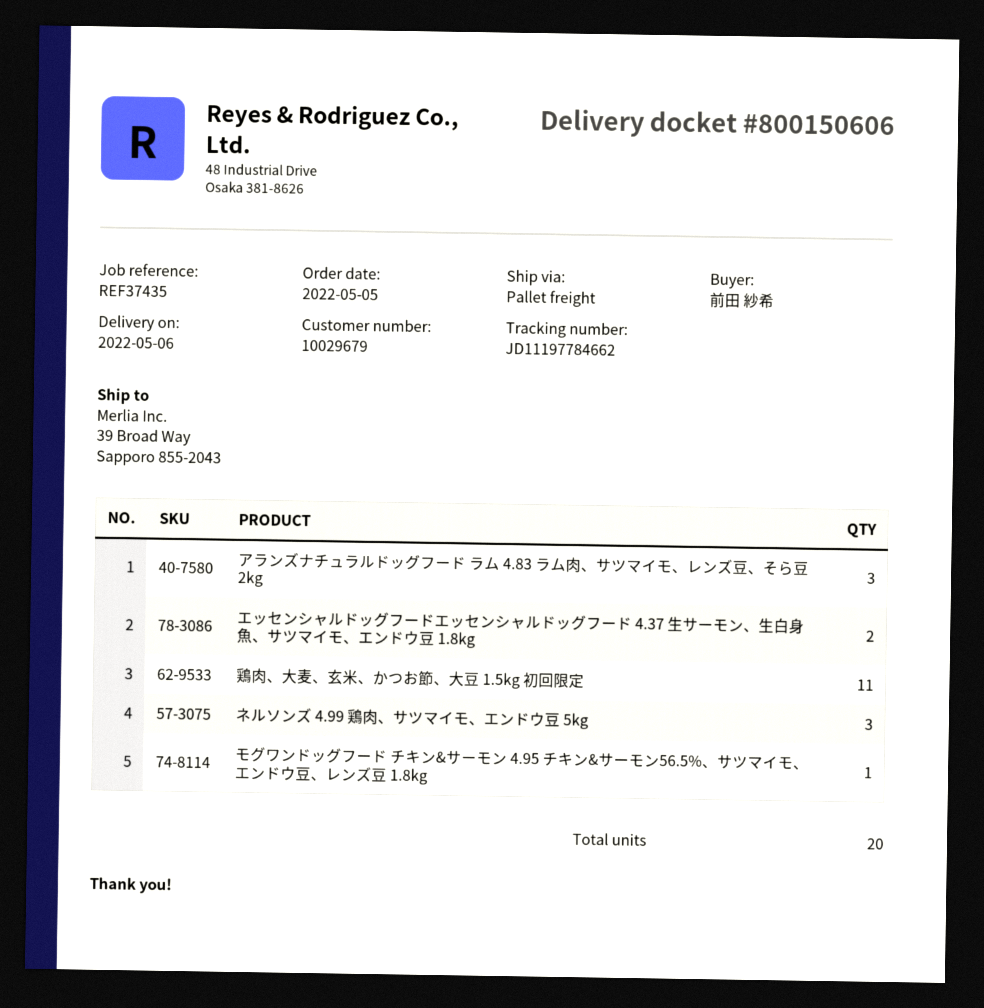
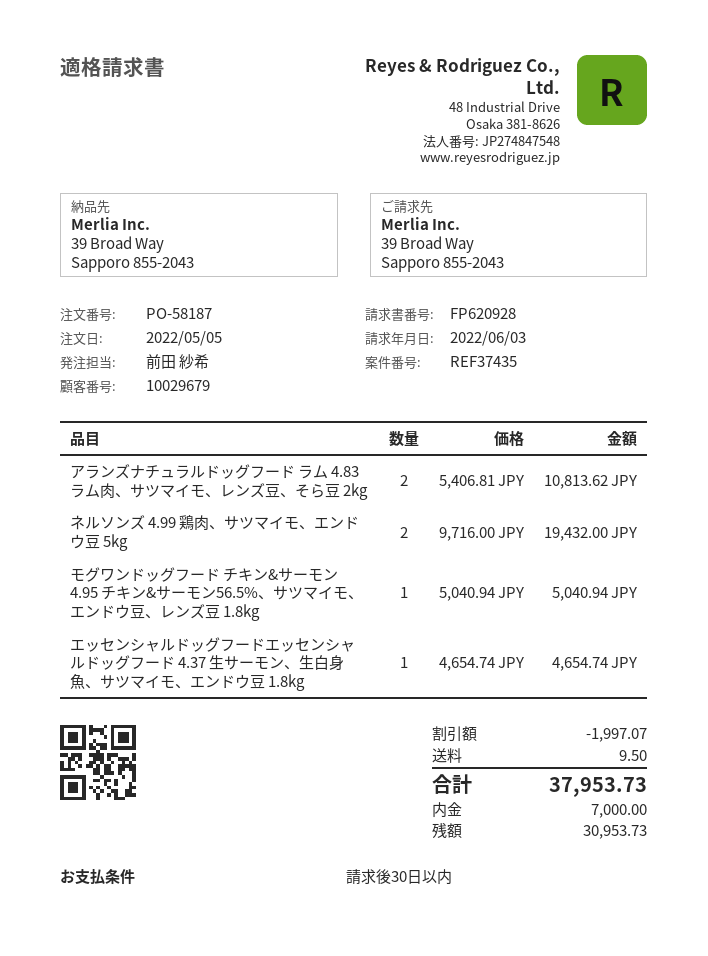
アランズナチュラルドッグフード ラム 4.83 ラム肉、サツマイモ、レンズ豆、そら豆 2kg: 3 -> 2
エッセンシャルドッグフードエッセンシャルドッグフード 4.37 生サーモン、生白身魚、サツマイモ、エンドウ豆 1.8kg: 2 -> 1
鶏肉、大麦、玄米、かつお節、大豆 1.5kg 初回限定: 11 -> none
ネルソンズ 4.99 鶏肉、サツマイモ、エンドウ豆 5kg: 3 -> 2

